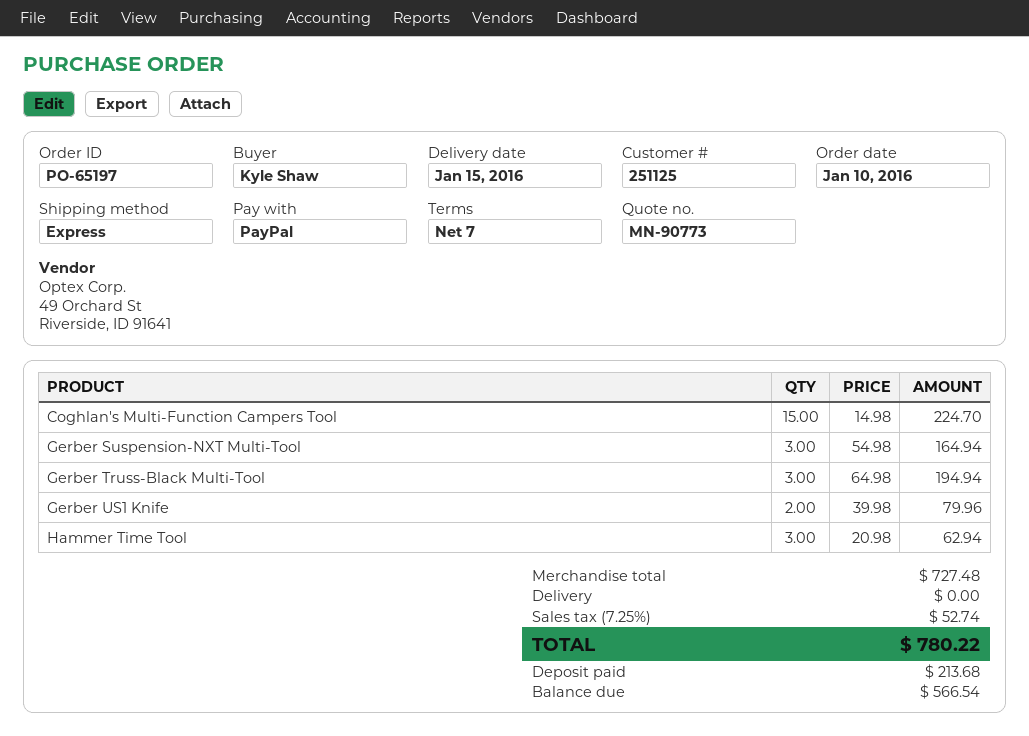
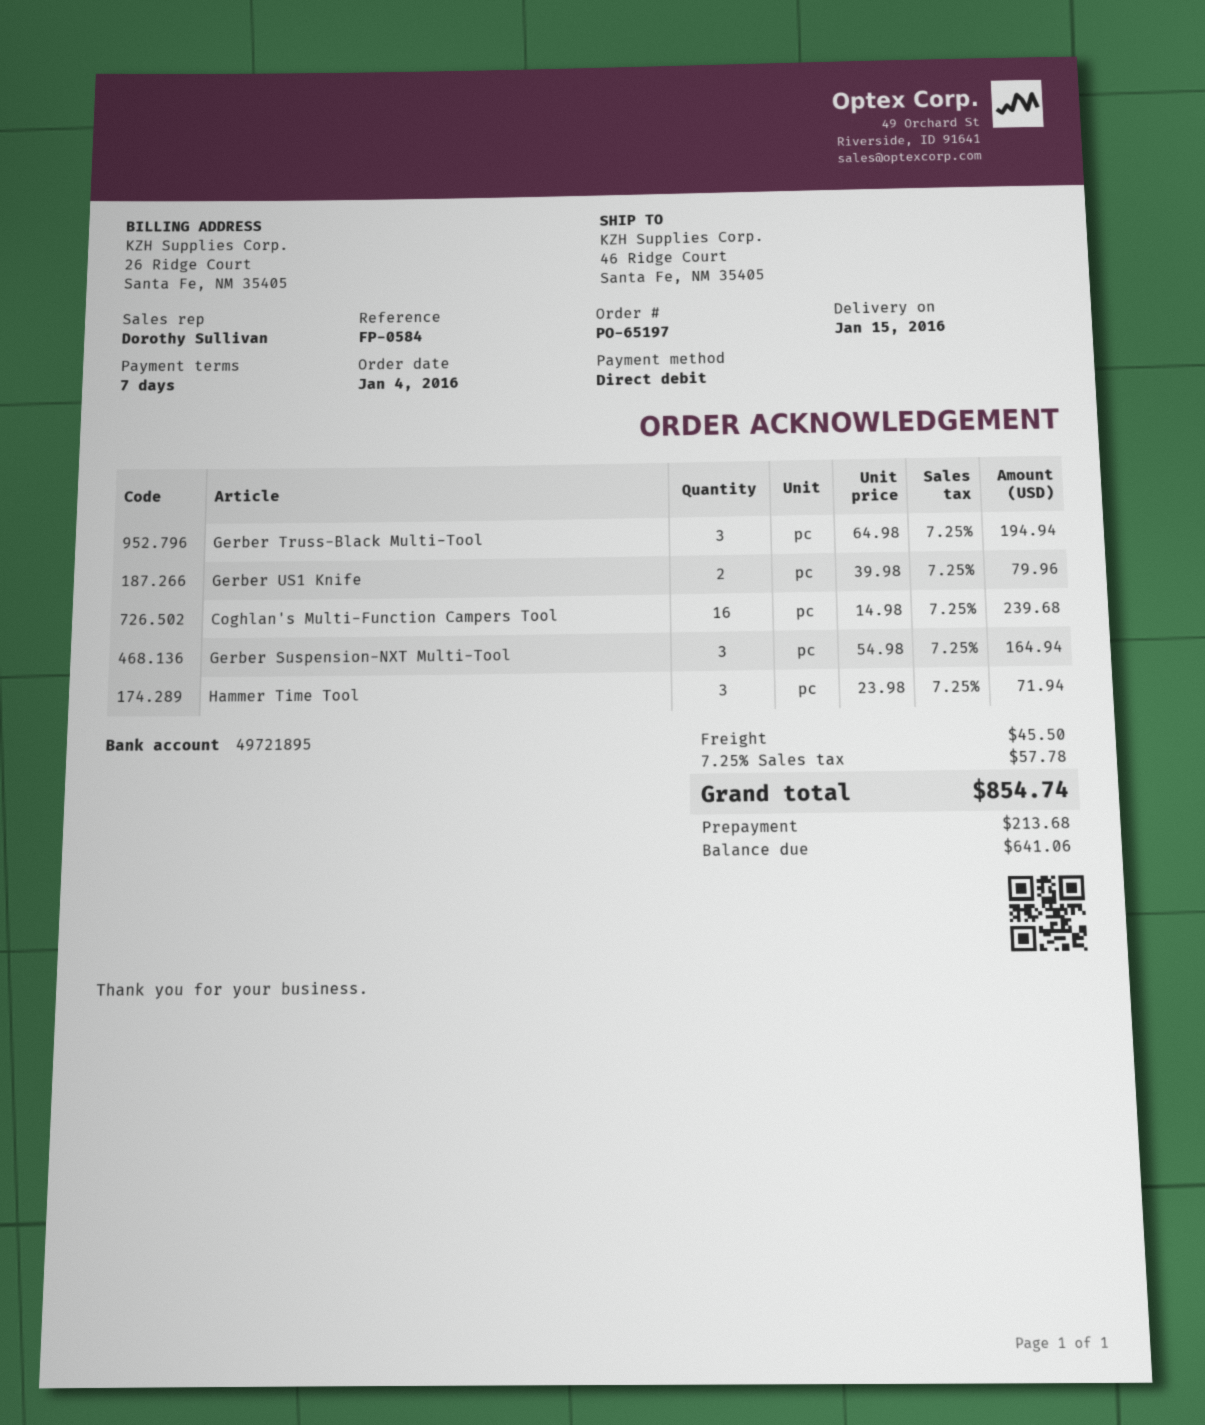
order date: 2016-01-10 -> 2016-01-04
payment method: PayPal -> direct debit
Coghlan's Multi-Function Campers Tool: 15 x 14.98 = 224.70 -> 16 x 14.98 = 239.68
Hammer Time Tool: 3 x 20.98 = 62.94 -> 3 x 23.98 = 71.94
shipping: 0.00 -> 45.50
tax: 7.25% = 52.74 -> 7.25% = 57.78
total: 780.22 -> 854.74
balance: 566.54 -> 641.06

